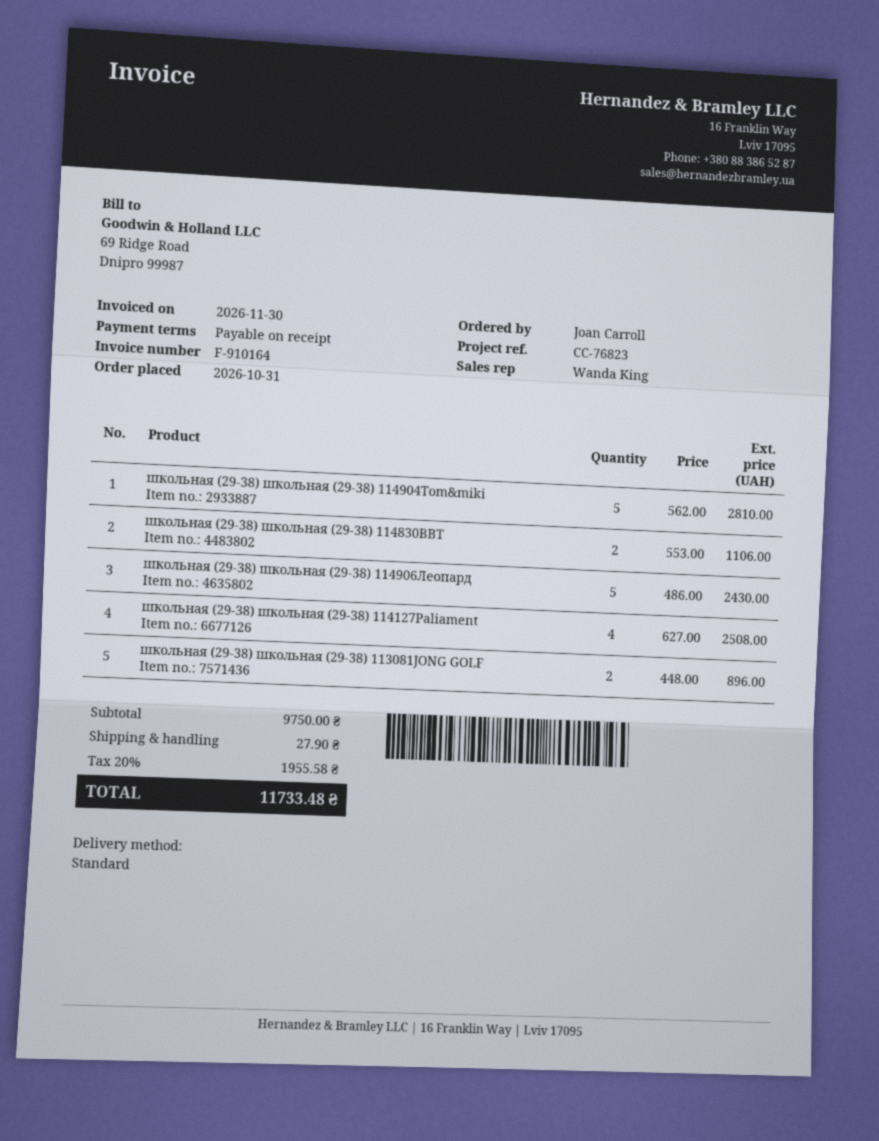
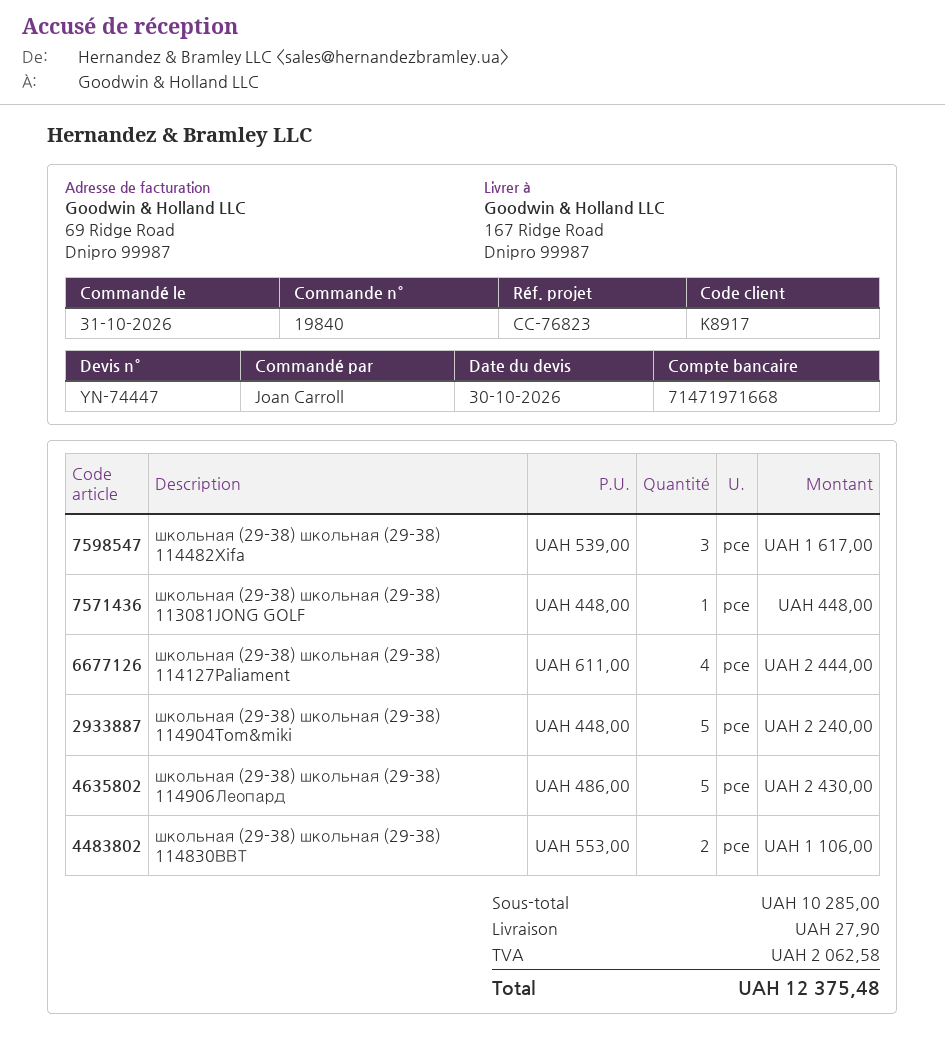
школьная (29-38) школьная (29-38) 114904Tom&miki: 5 x 562.00 = 2810.00 -> 5 x 448.00 = 2240.00
школьная (29-38) школьная (29-38) 114127Paliament: 4 x 627.00 = 2508.00 -> 4 x 611.00 = 2444.00
школьная (29-38) школьная (29-38) 113081JONG GOLF: 2 x 448.00 = 896.00 -> 1 x 448.00 = 448.00
школьная (29-38) школьная (29-38) 114482Xifa: none -> 3 x 539.00 = 1617.00
subtotal: 9750.00 -> 10285.00
tax: 1955.58 -> 2062.58
total: 11733.48 -> 12375.48

